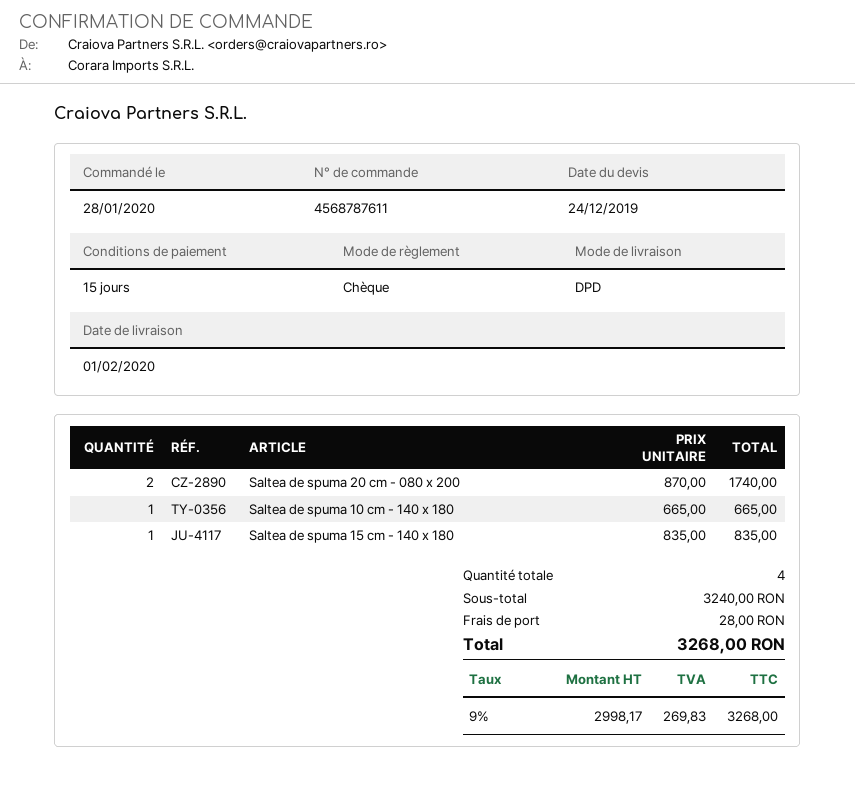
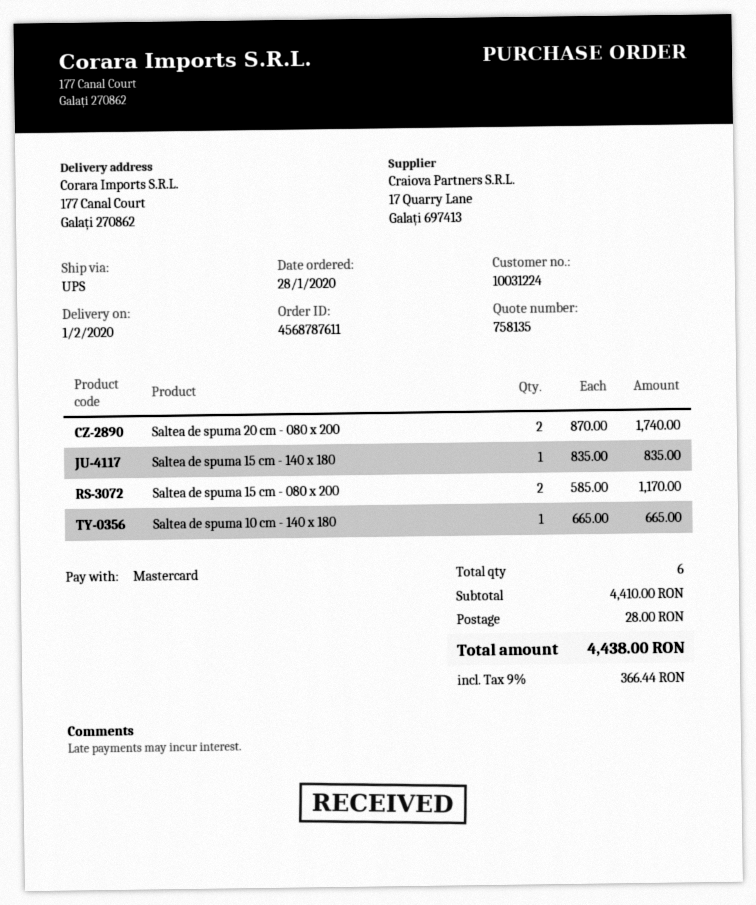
payment method: cheque -> Mastercard
shipping method: DPD -> UPS
Saltea de spuma 15 cm - 080 x 200: none -> 2 x 585.00 = 1170.00
total quantity: 4 -> 6
subtotal: 3240.00 -> 4410.00
tax: 9% = 269.83 -> 9% = 366.44
total: 3268.00 -> 4438.00

